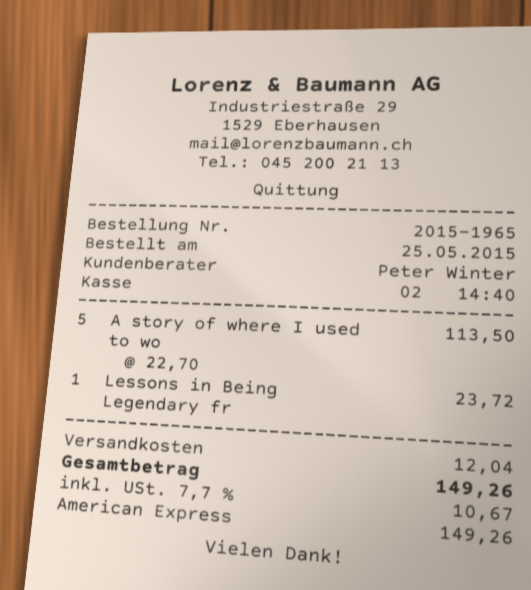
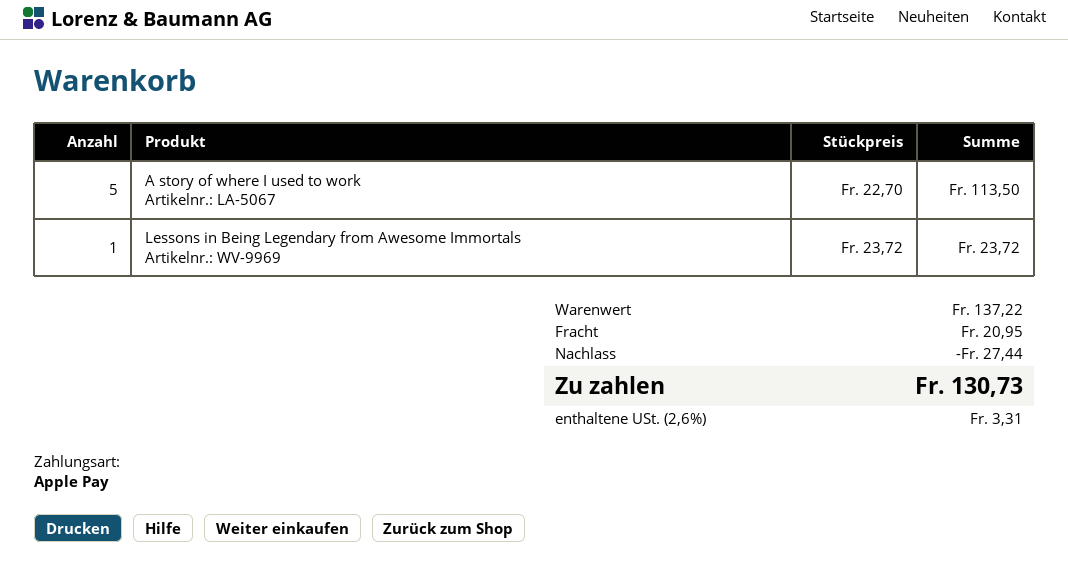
payment method: American Express -> Apple Pay
discount: none -> 27.44
shipping: 12.04 -> 20.95
tax: 7.7% = 10.67 -> 2.6% = 3.31
total: 149.26 -> 130.73

